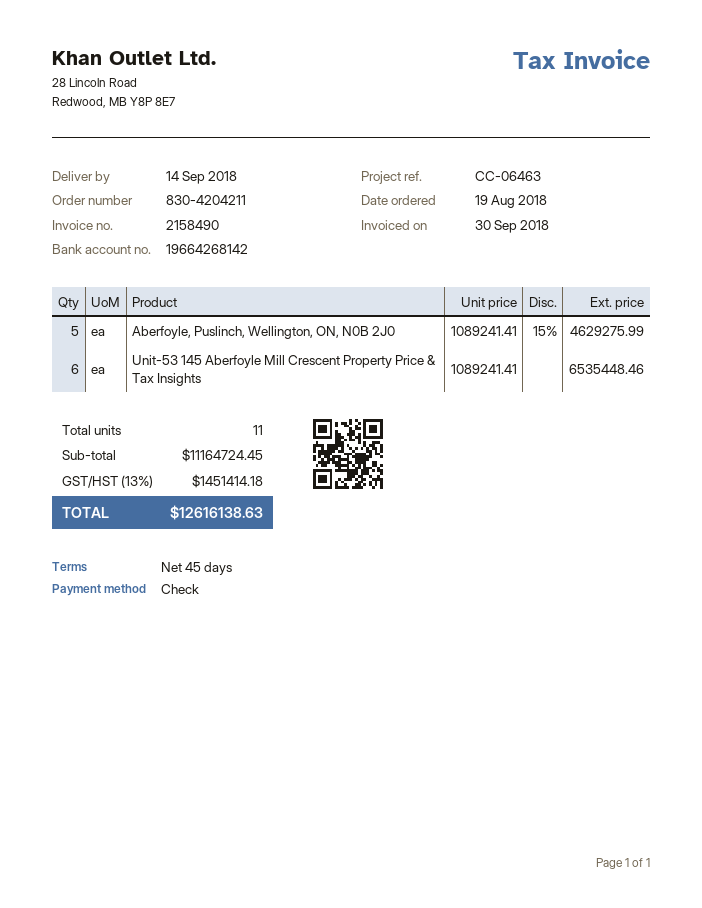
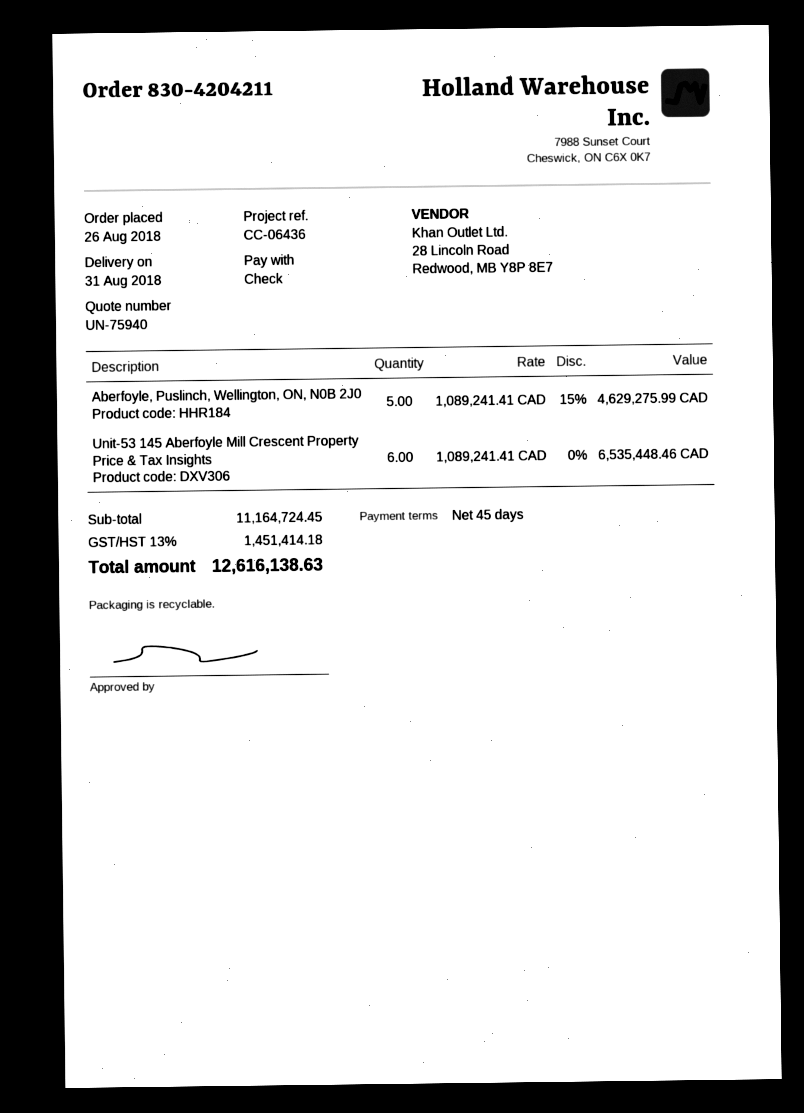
order date: 2018-08-19 -> 2018-08-26
delivery date: 2018-09-14 -> 2018-08-31
reference: CC-06463 -> CC-06436

